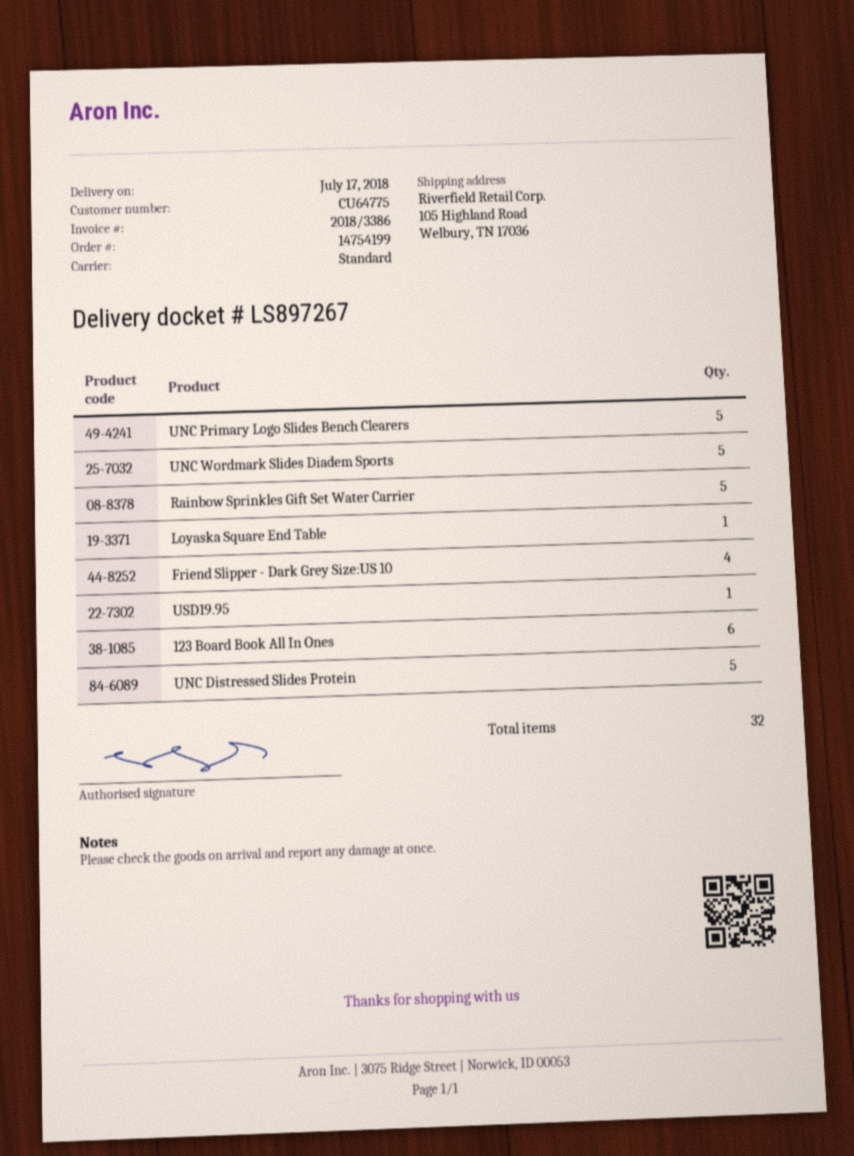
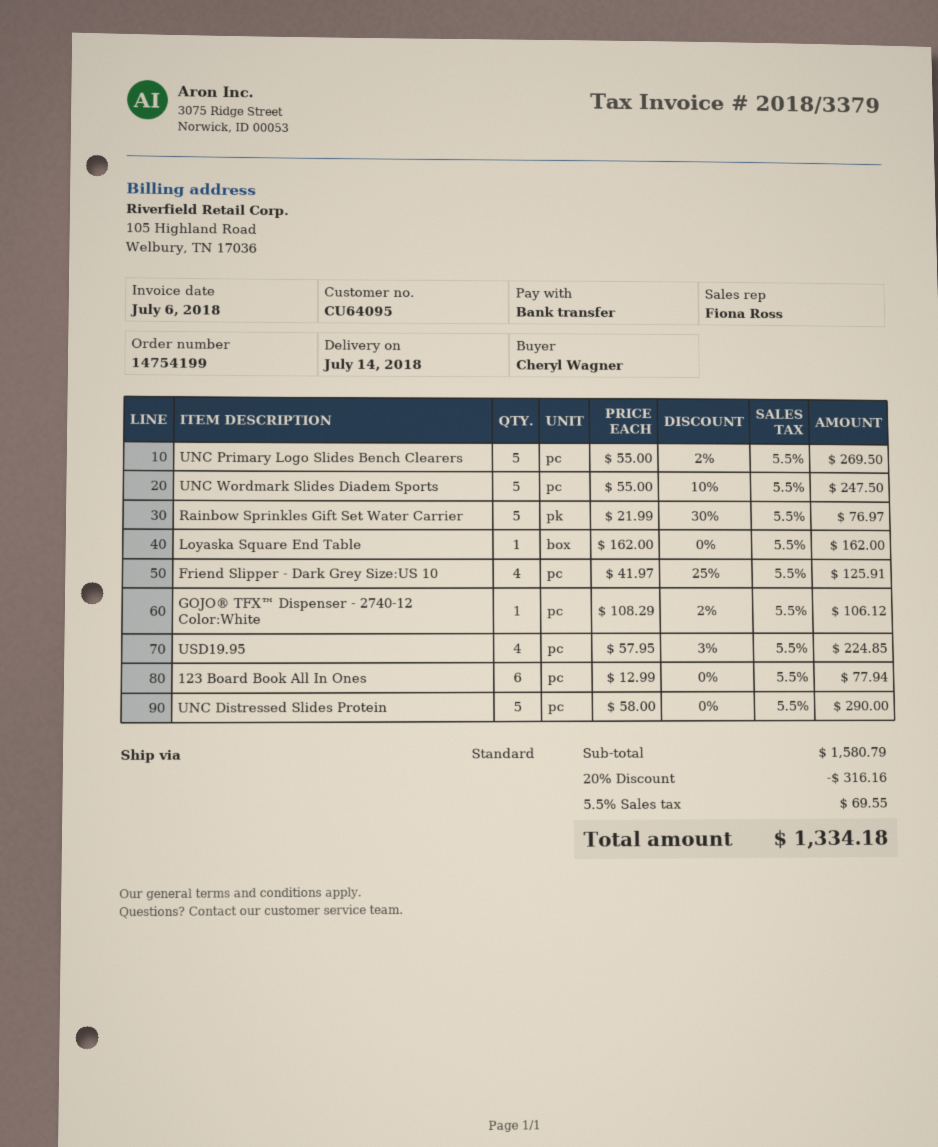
delivery date: 2018-07-17 -> 2018-07-14
invoice number: 2018/3386 -> 2018/3379
customer number: CU64775 -> CU64095
USD19.95: 1 -> 4
GOJO® TFX™ Dispenser - 2740-12 Color:White: none -> 1

